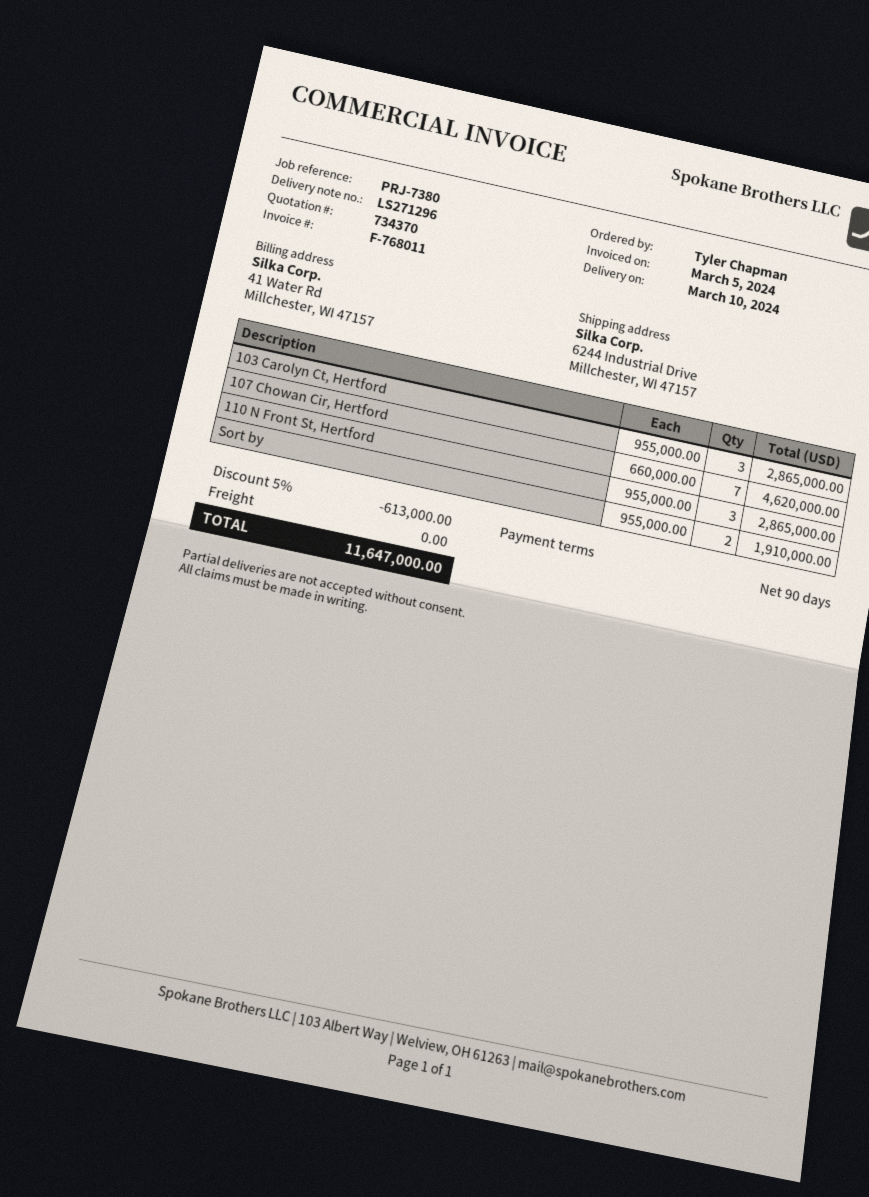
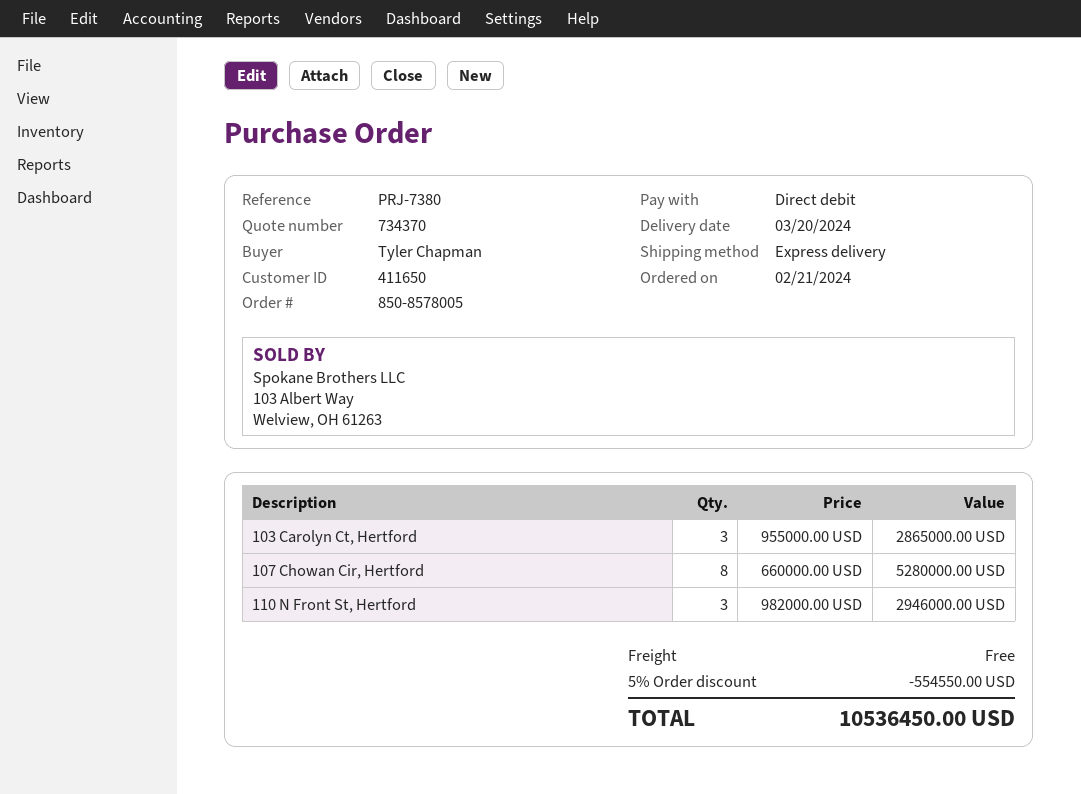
delivery date: 2024-03-10 -> 2024-03-20
107 Chowan Cir, Hertford: 7 x 660000.00 = 4620000.00 -> 8 x 660000.00 = 5280000.00
110 N Front St, Hertford: 3 x 955000.00 = 2865000.00 -> 3 x 982000.00 = 2946000.00
Sort by: 2 x 955000.00 = 1910000.00 -> none
discount: 5% = 613000.00 -> 5% = 554550.00
total: 11647000.00 -> 10536450.00

